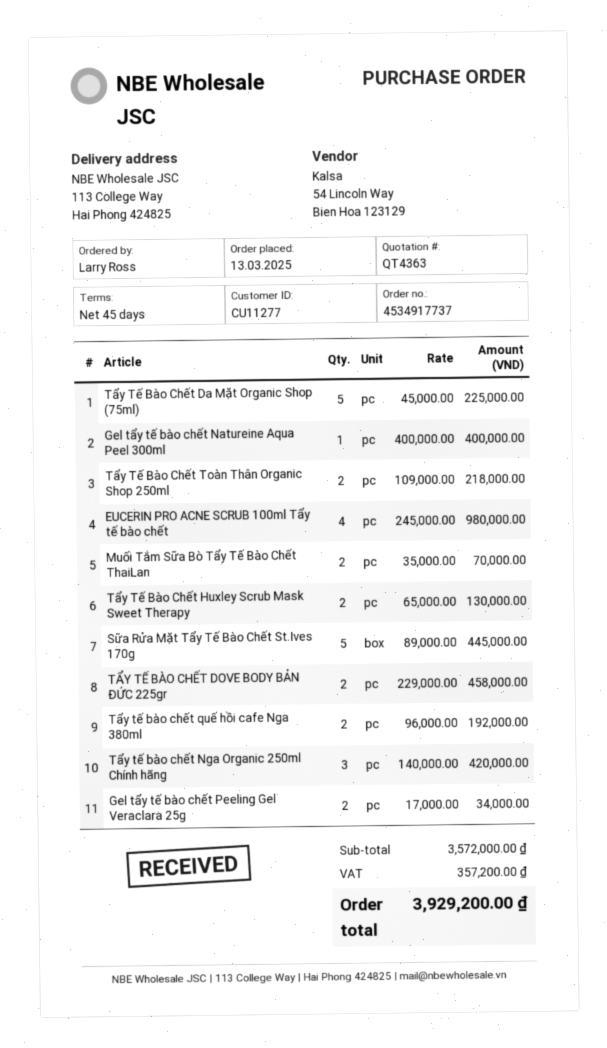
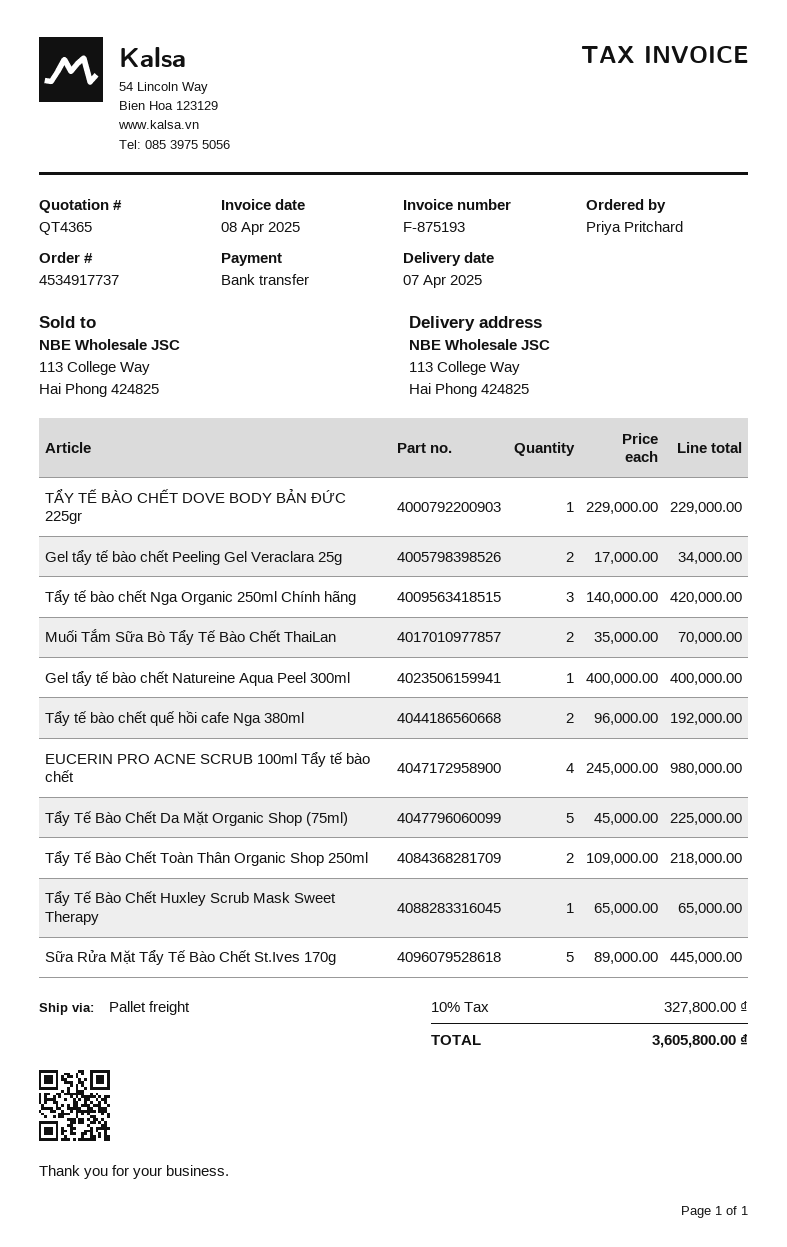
quote number: QT4363 -> QT4365
ordered by: Larry Ross -> Priya Pritchard
Tẩy Tế Bào Chết Huxley Scrub Mask Sweet Therapy: 2 x 65000.00 = 130000.00 -> 1 x 65000.00 = 65000.00
TẨY TẾ BÀO CHẾT DOVE BODY BẢN ĐỨC 225gr: 2 x 229000.00 = 458000.00 -> 1 x 229000.00 = 229000.00
tax: 357200.00 -> 327800.00
total: 3929200.00 -> 3605800.00

